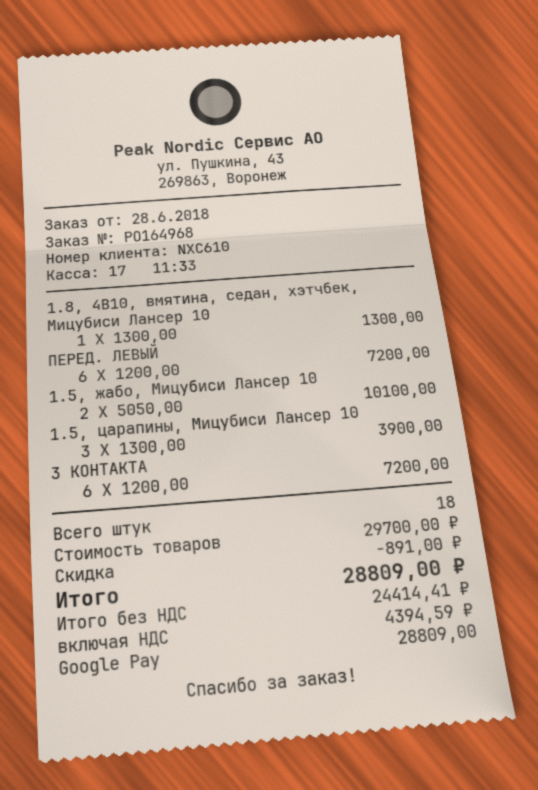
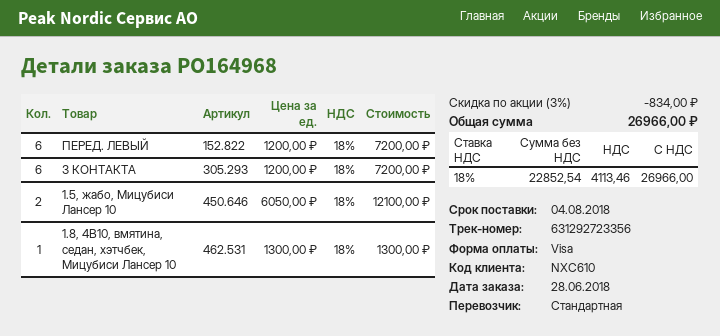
payment method: Google Pay -> Visa
1.5, жабо, Мицубиси Лансер 10: 2 x 5050.00 = 10100.00 -> 2 x 6050.00 = 12100.00
1.5, царапины, Мицубиси Лансер 10: 3 x 1300.00 = 3900.00 -> none
discount: 891.00 -> 834.00
net: 24414.41 -> 22852.54
tax: 4394.59 -> 4113.46
total: 28809.00 -> 26966.00

